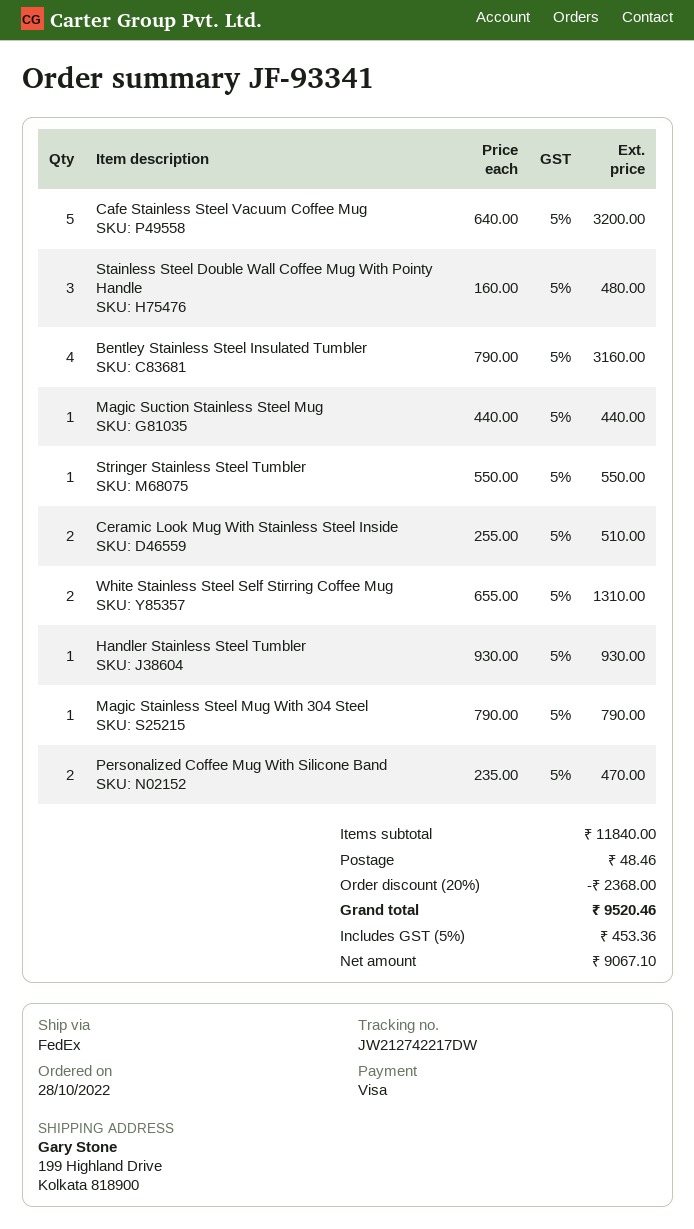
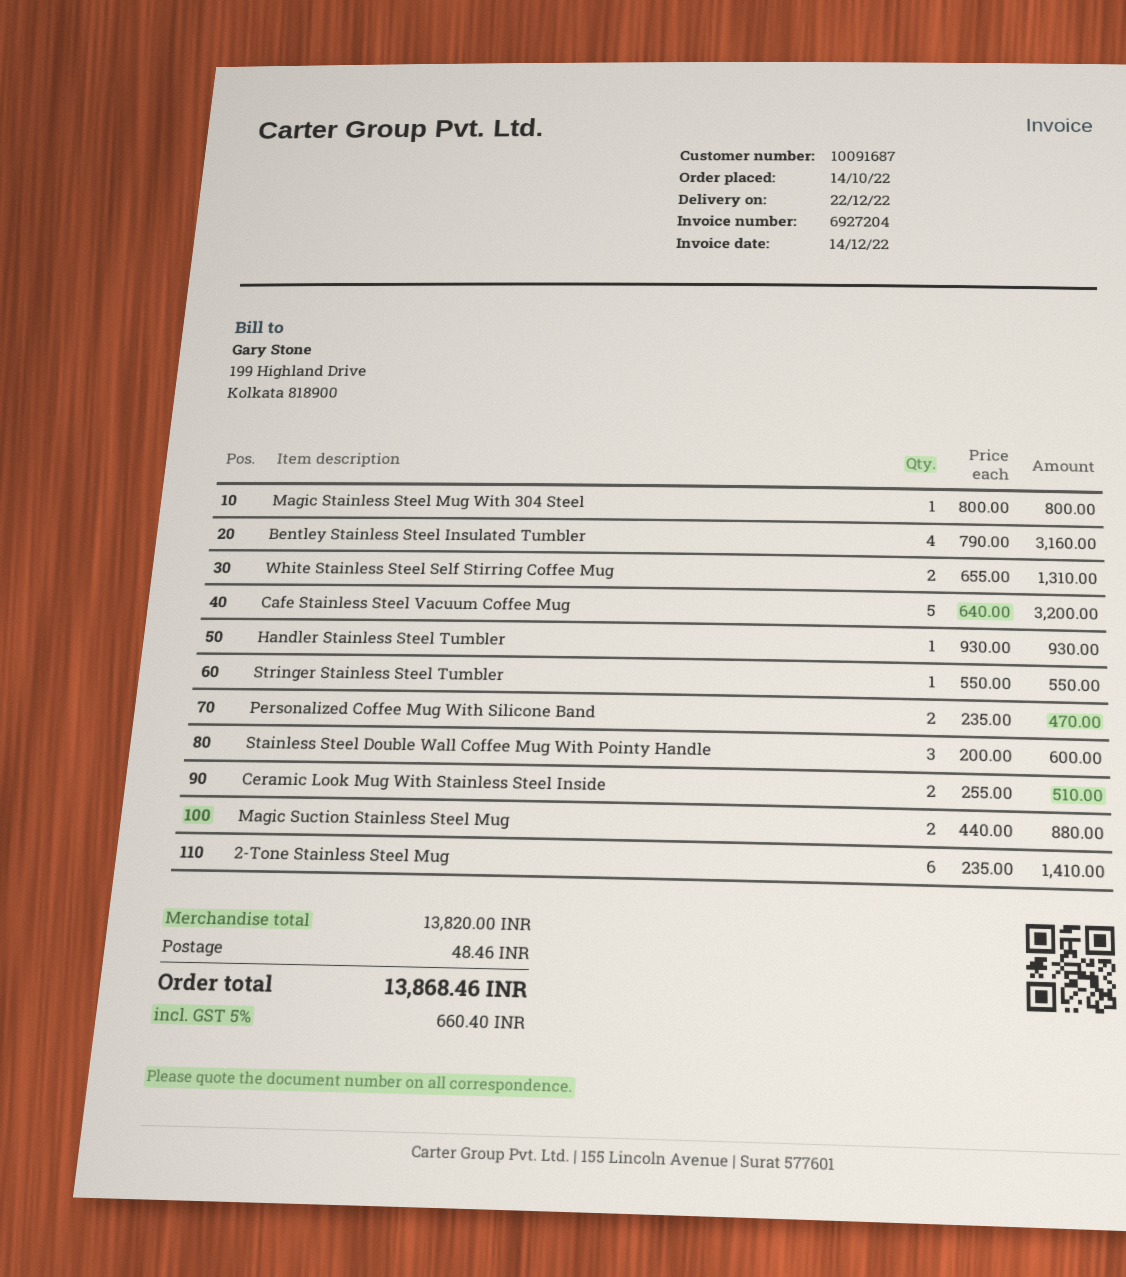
order date: 2022-10-28 -> 2022-10-14
Stainless Steel Double Wall Coffee Mug With Pointy Handle: 3 x 160.00 = 480.00 -> 3 x 200.00 = 600.00
Magic Suction Stainless Steel Mug: 1 x 440.00 = 440.00 -> 2 x 440.00 = 880.00
Magic Stainless Steel Mug With 304 Steel: 1 x 790.00 = 790.00 -> 1 x 800.00 = 800.00
2-Tone Stainless Steel Mug: none -> 6 x 235.00 = 1410.00
subtotal: 11840.00 -> 13820.00
discount: 20% = 2368.00 -> none
tax: 5% = 453.36 -> 5% = 660.40
total: 9520.46 -> 13868.46

